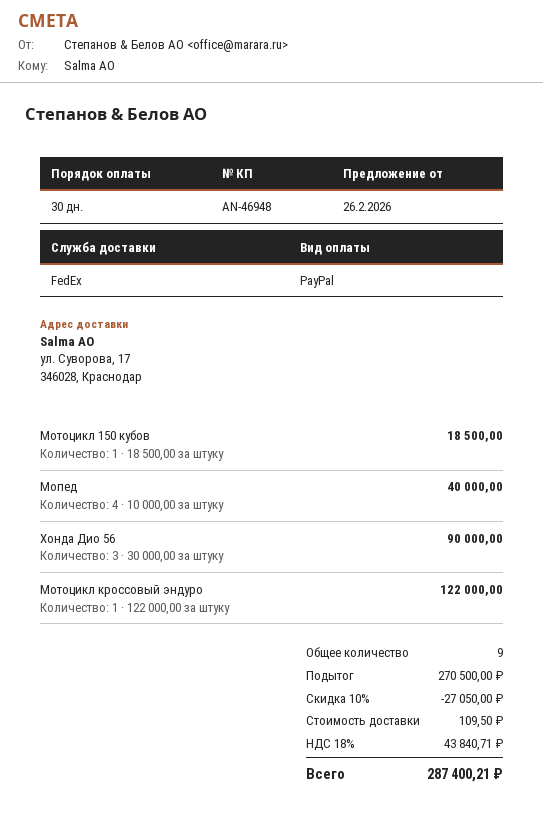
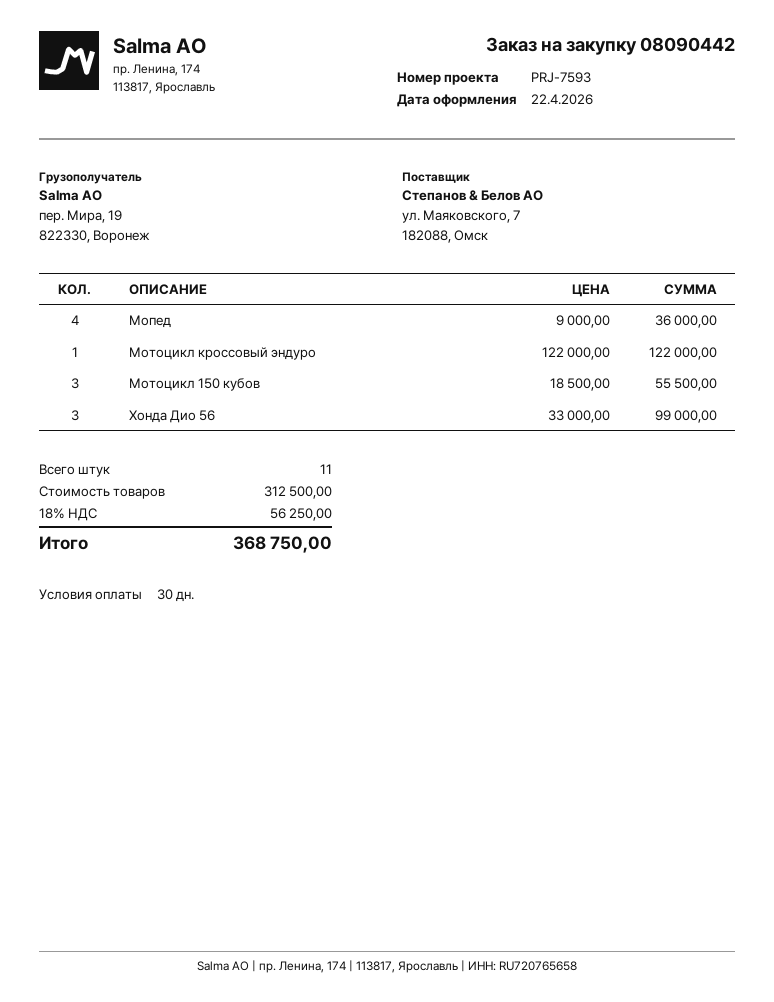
ship to: ул. Суворова, 17, 346028, Краснодар -> пер. Мира, 19, 822330, Воронеж
Мотоцикл 150 кубов: 1 x 18500.00 = 18500.00 -> 3 x 18500.00 = 55500.00
Мопед: 4 x 10000.00 = 40000.00 -> 4 x 9000.00 = 36000.00
Хонда Дио 56: 3 x 30000.00 = 90000.00 -> 3 x 33000.00 = 99000.00
total quantity: 9 -> 11
subtotal: 270500.00 -> 312500.00
discount: 10% = 27050.00 -> none
shipping: 109.50 -> none
tax: 18% = 43840.71 -> 18% = 56250.00
total: 287400.21 -> 368750.00

